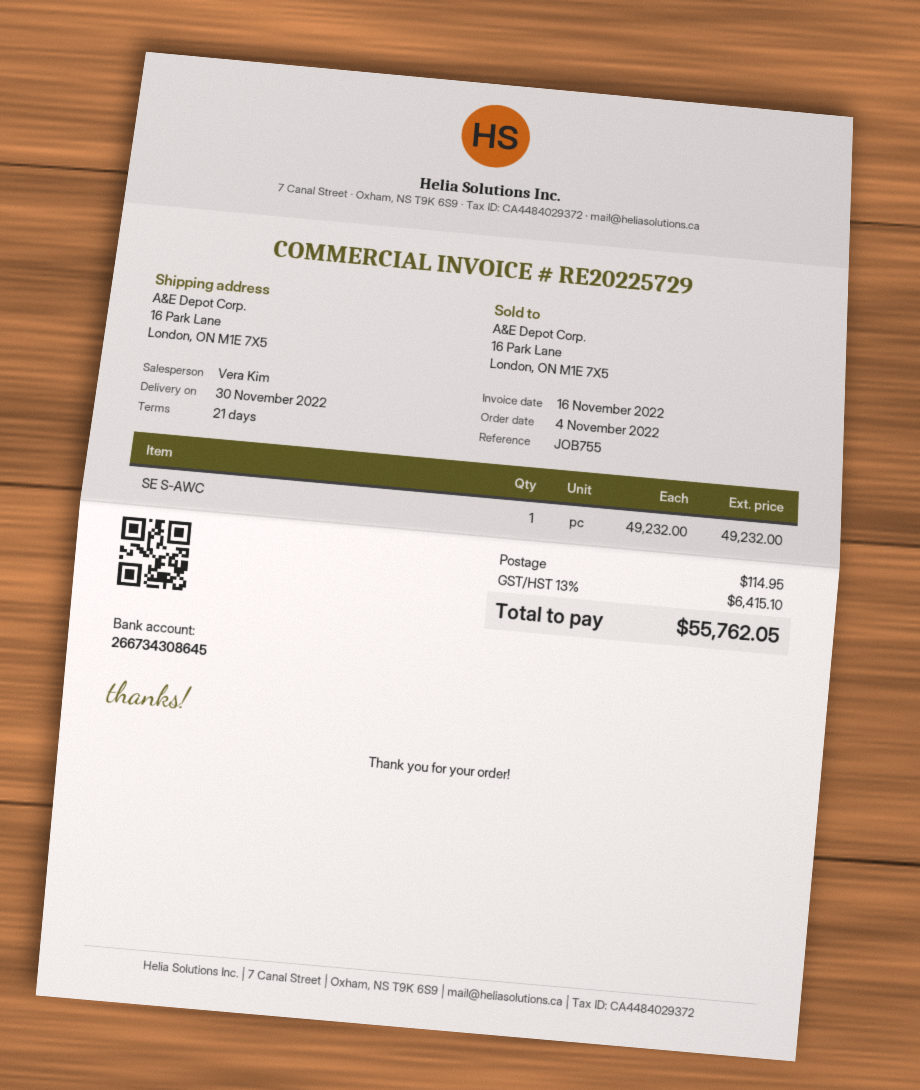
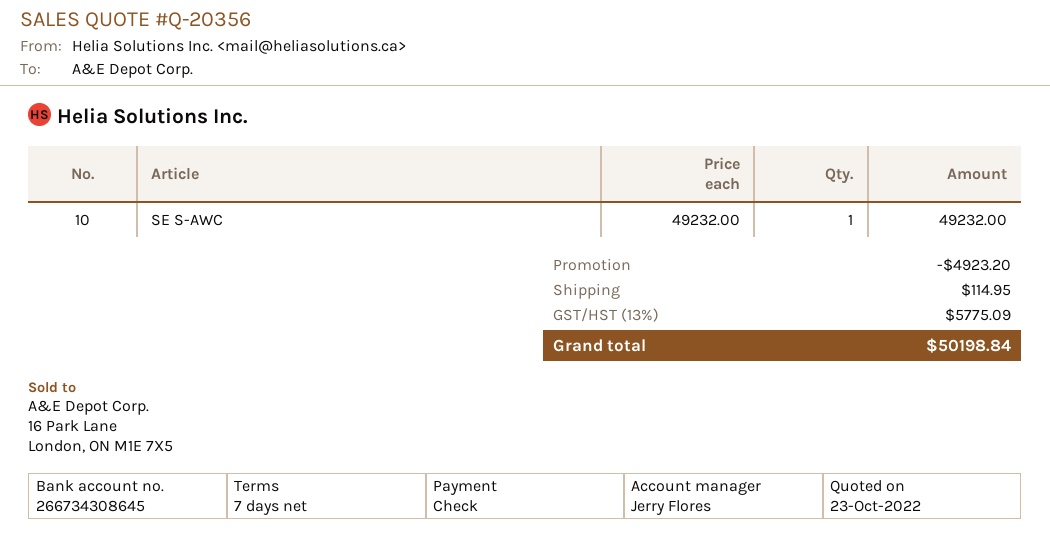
payment terms: 21 days -> 7 days
sales rep: Vera Kim -> Jerry Flores
discount: none -> 4923.20
tax: 13% = 6415.10 -> 13% = 5775.09
total: 55762.05 -> 50198.84

